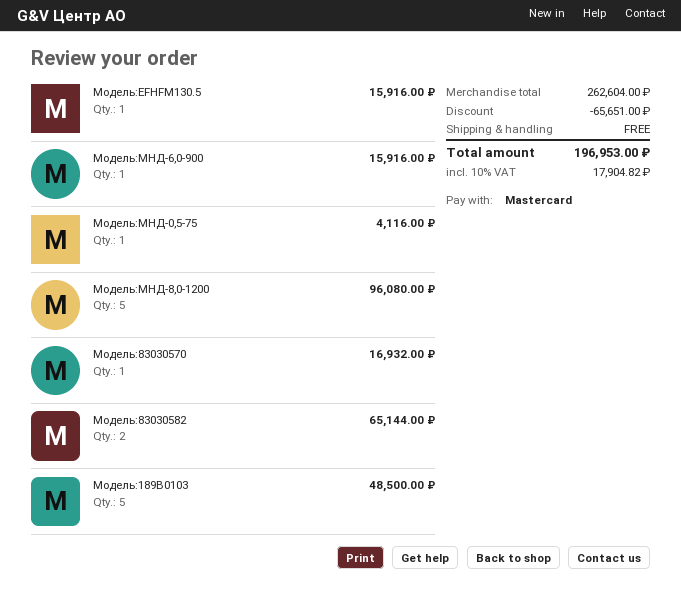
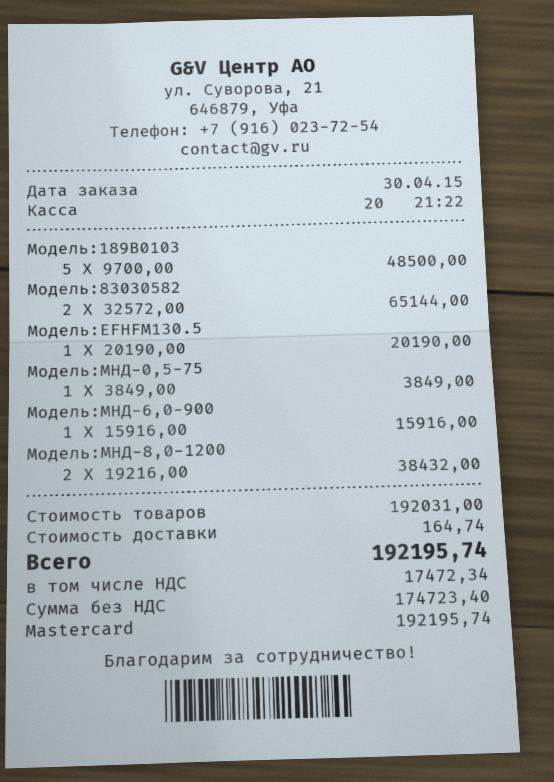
Модель:EFHFM130.5: 1 for 15916.00 -> 1 for 20190.00
Модель:МНД-0,5-75: 1 for 4116.00 -> 1 for 3849.00
Модель:МНД-8,0-1200: 5 for 96080.00 -> 2 for 38432.00
Модель:83030570: 1 for 16932.00 -> none
subtotal: 262604.00 -> 192031.00
discount: 65651.00 -> none
shipping: 0.00 -> 164.74
tax: 17904.82 -> 17472.34
total: 196953.00 -> 192195.74

